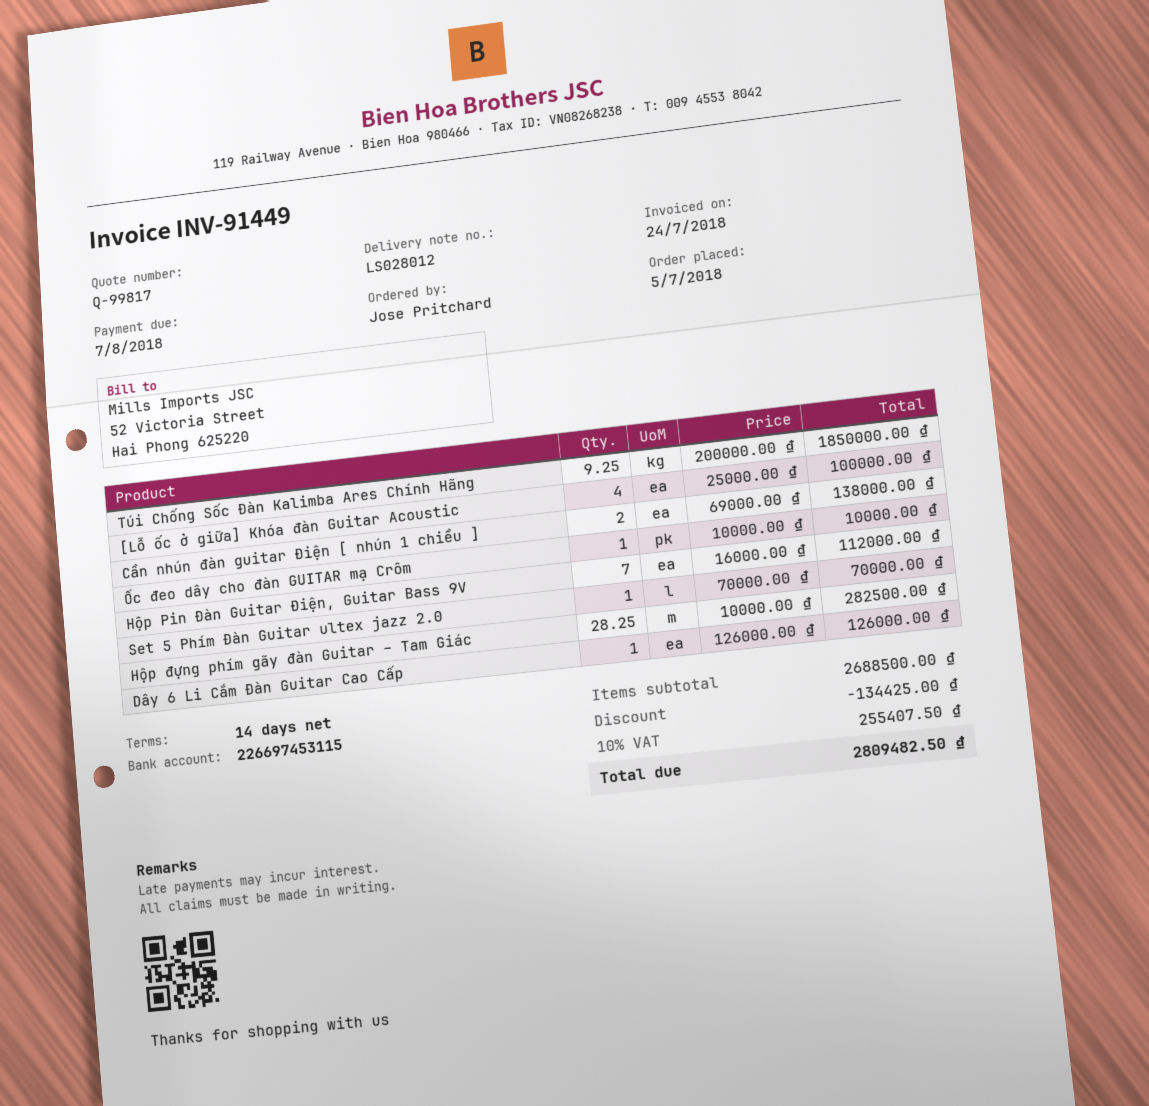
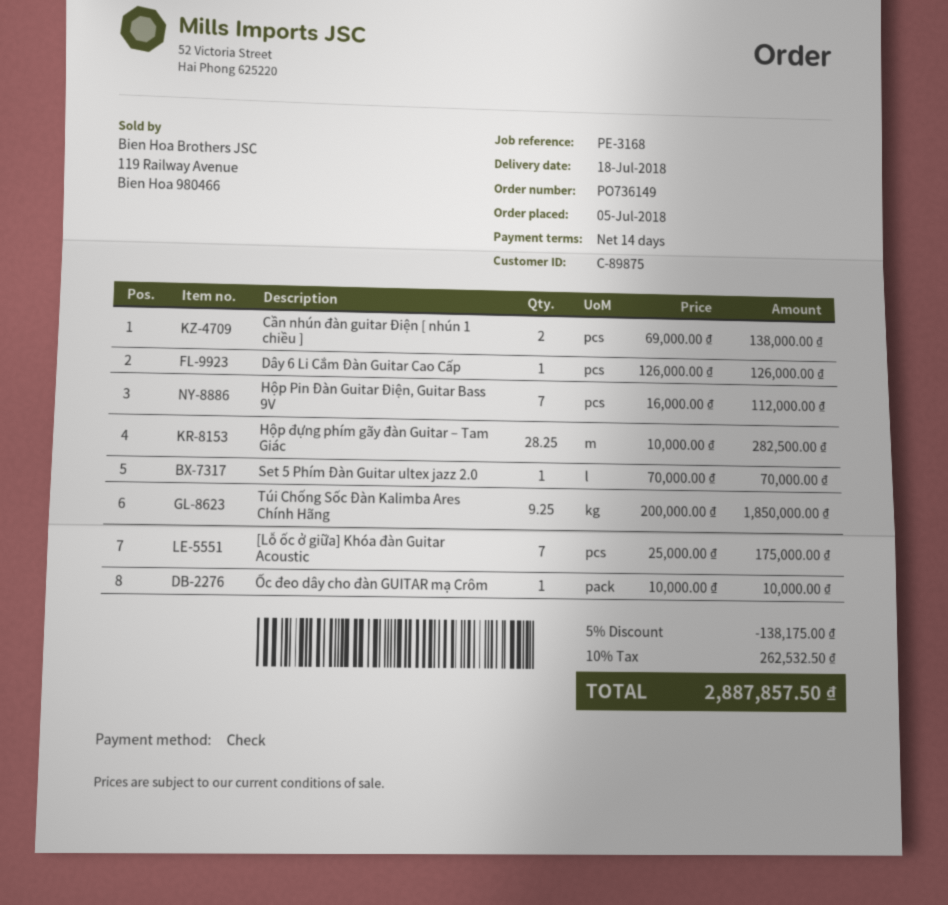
[Lỗ ốc ở giữa] Khóa đàn Guitar Acoustic: 4 x 25000.00 = 100000.00 -> 7 x 25000.00 = 175000.00
discount: 134425.00 -> 138175.00
tax: 10% = 255407.50 -> 10% = 262532.50
total: 2809482.50 -> 2887857.50

